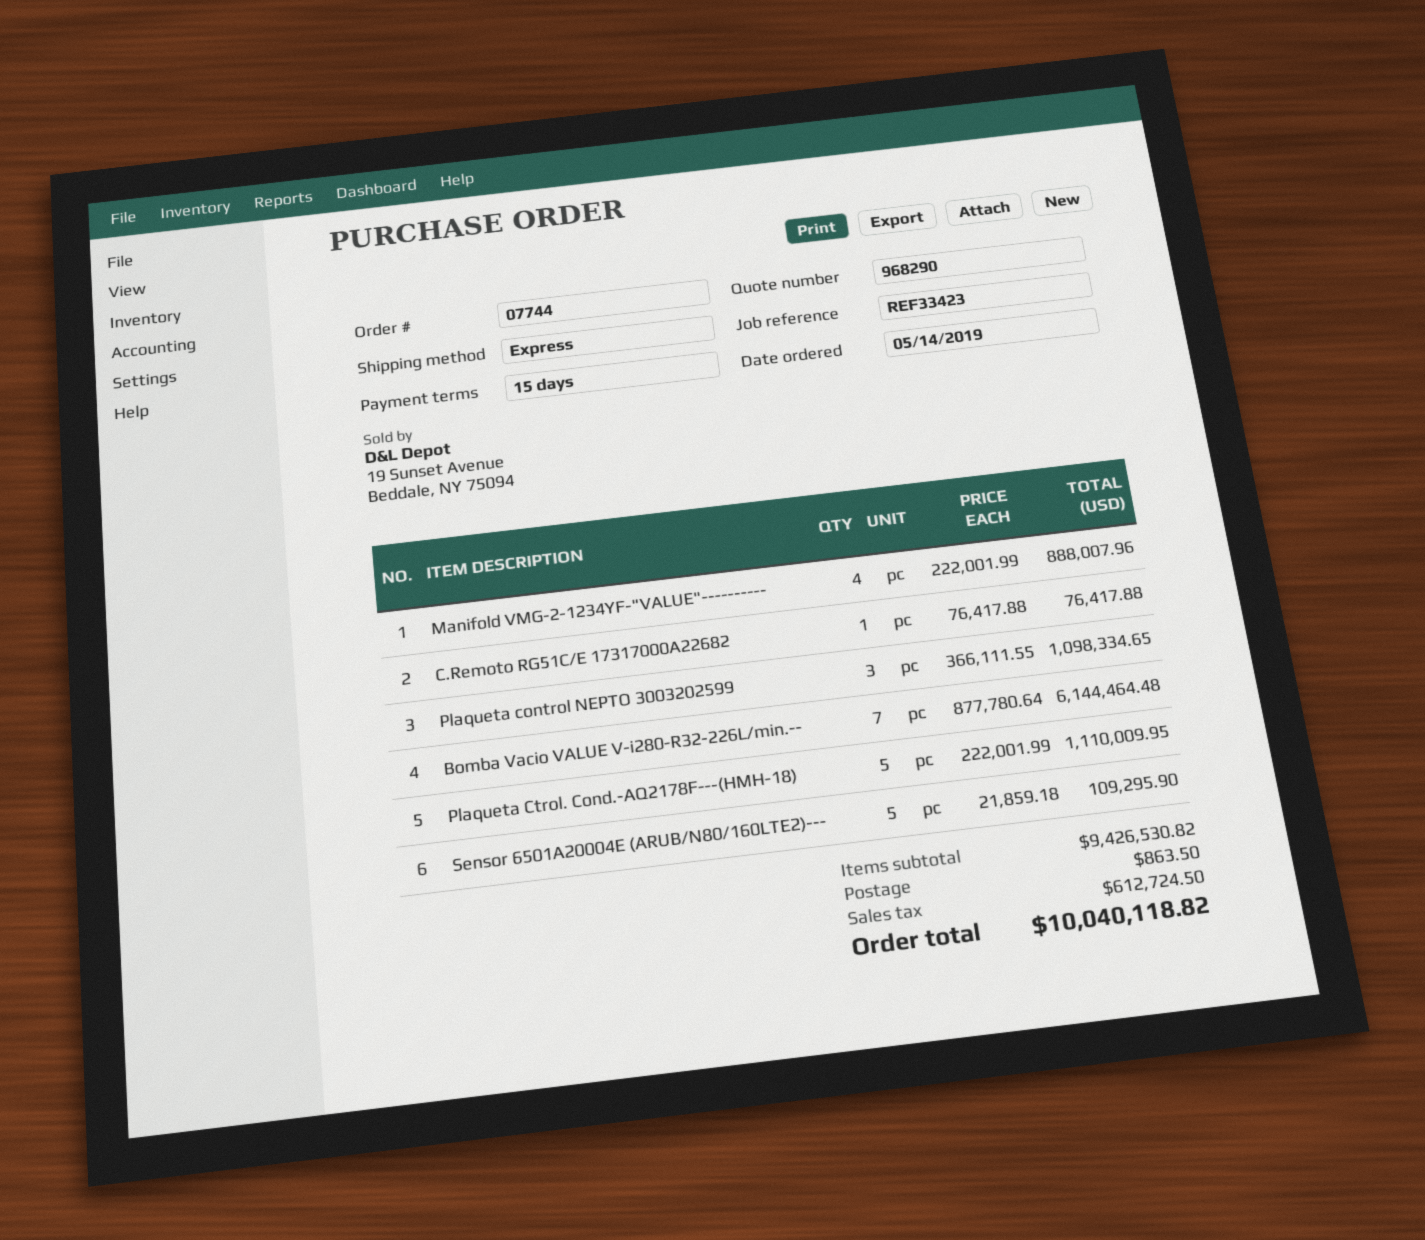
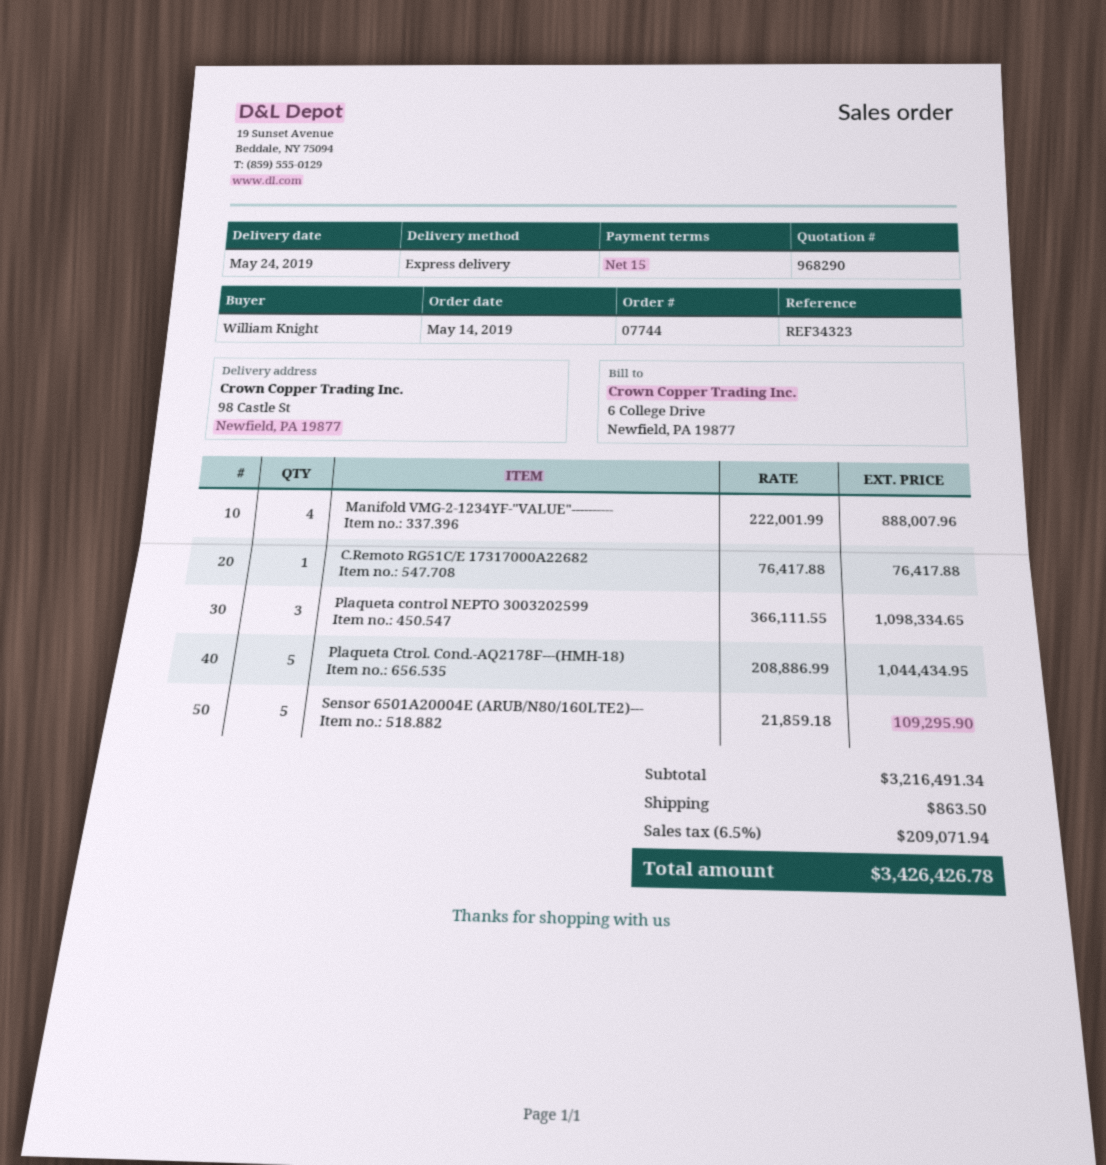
reference: REF33423 -> REF34323
Bomba Vacio VALUE V-i280-R32-226L/min.--: 7 x 877780.64 = 6144464.48 -> none
Plaqueta Ctrol. Cond.-AQ2178F---(HMH-18): 5 x 222001.99 = 1110009.95 -> 5 x 208886.99 = 1044434.95
subtotal: 9426530.82 -> 3216491.34
tax: 612724.50 -> 209071.94
total: 10040118.82 -> 3426426.78

